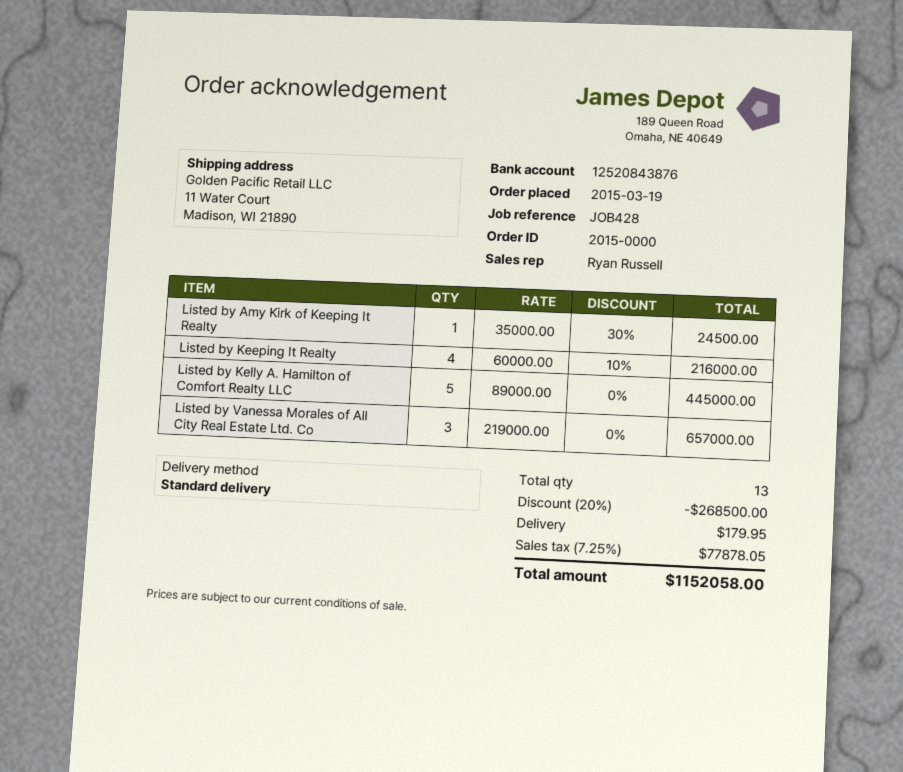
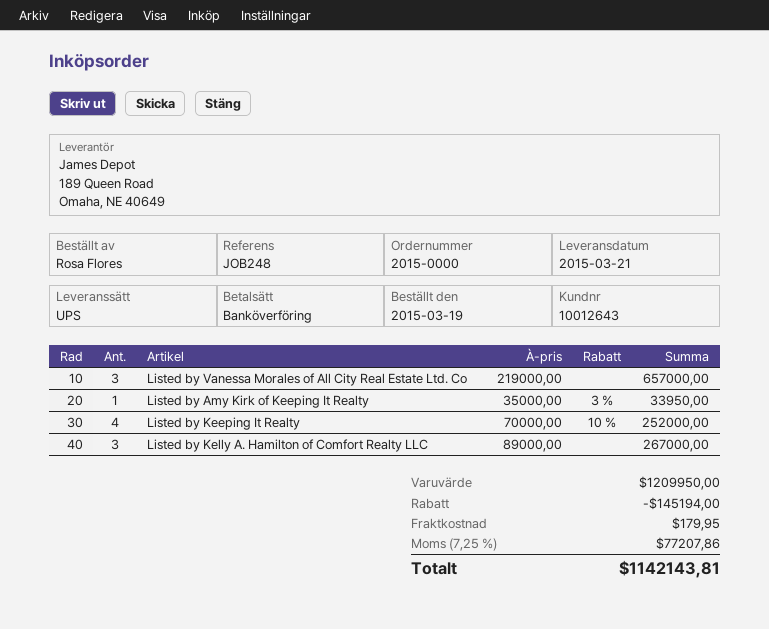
reference: JOB428 -> JOB248
shipping method: standard -> UPS
Listed by Amy Kirk of Keeping It Realty: 1 x 35000.00 - 30% = 24500.00 -> 1 x 35000.00 - 3% = 33950.00
Listed by Keeping It Realty: 4 x 60000.00 - 10% = 216000.00 -> 4 x 70000.00 - 10% = 252000.00
Listed by Kelly A. Hamilton of Comfort Realty LLC: 5 x 89000.00 = 445000.00 -> 3 x 89000.00 = 267000.00
discount: 268500.00 -> 145194.00
tax: 7.25% = 77878.05 -> 7.25% = 77207.86
total: 1152058.00 -> 1142143.81

